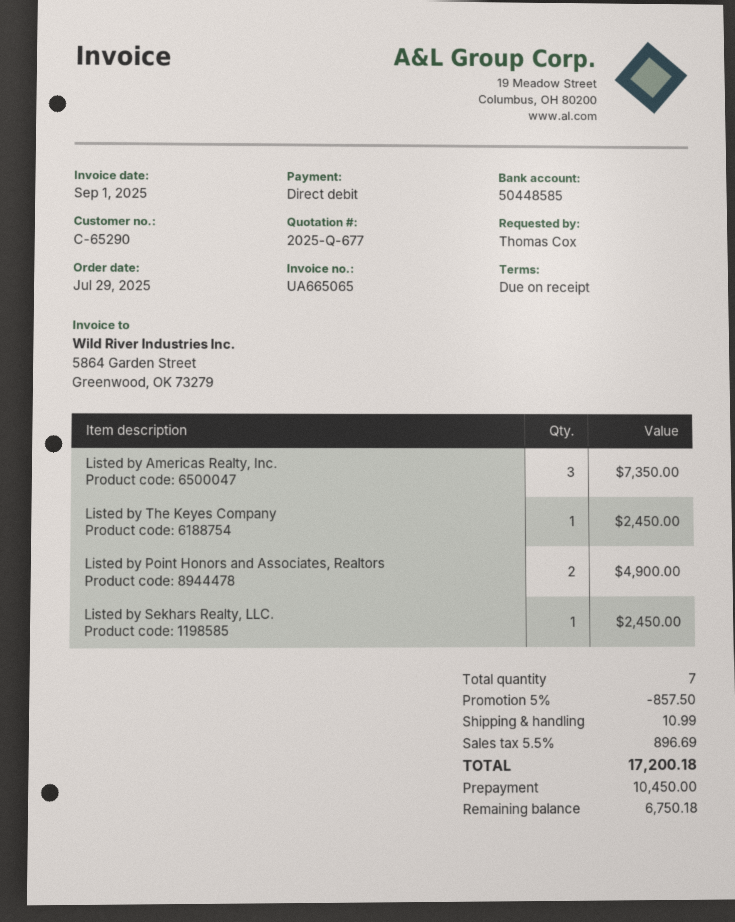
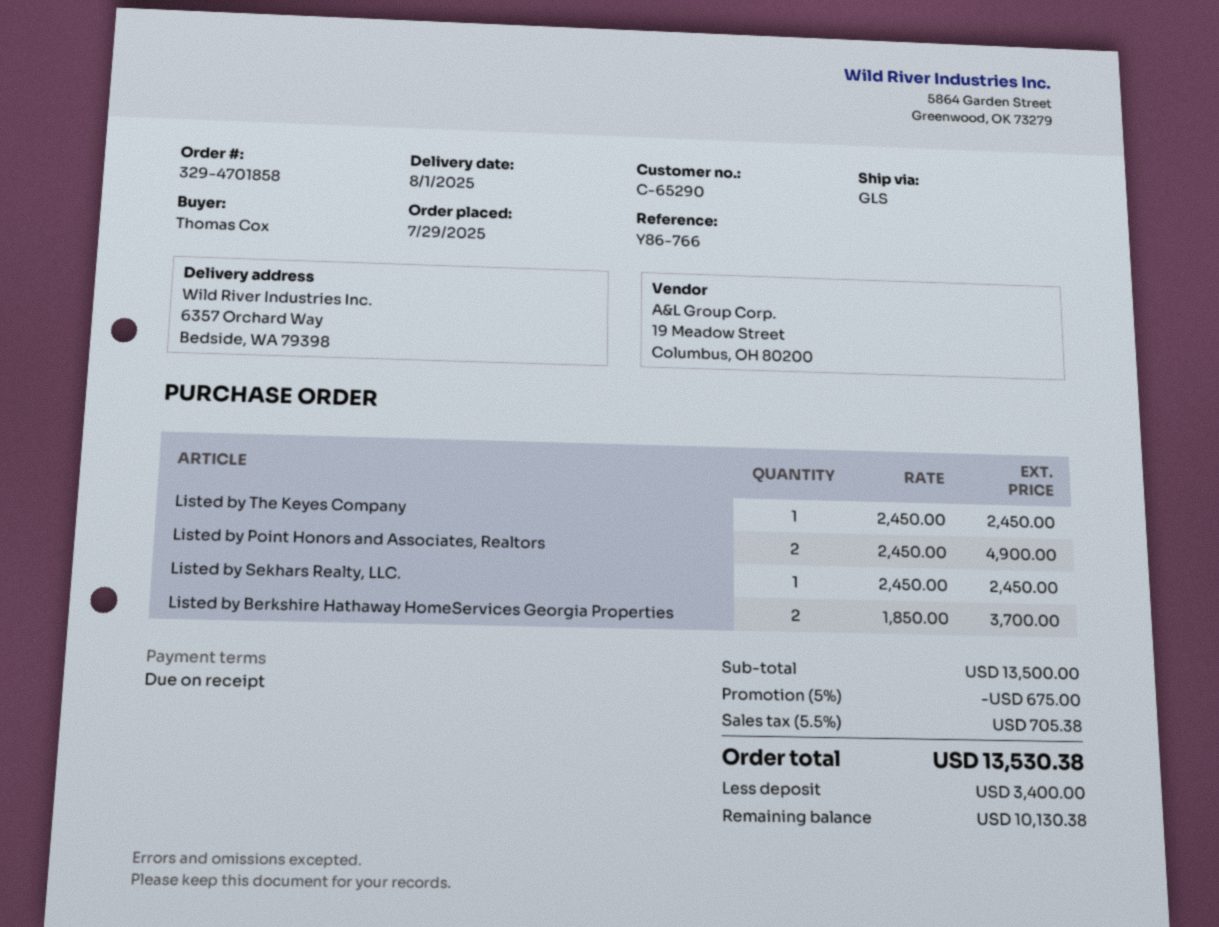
Listed by Americas Realty, Inc.: 3 for 7350.00 -> none
Listed by Berkshire Hathaway HomeServices Georgia Properties: none -> 2 for 3700.00
discount: 5% = 857.50 -> 5% = 675.00
shipping: 10.99 -> none
tax: 5.5% = 896.69 -> 5.5% = 705.38
total: 17200.18 -> 13530.38
deposit: 10450.00 -> 3400.00
balance: 6750.18 -> 10130.38

